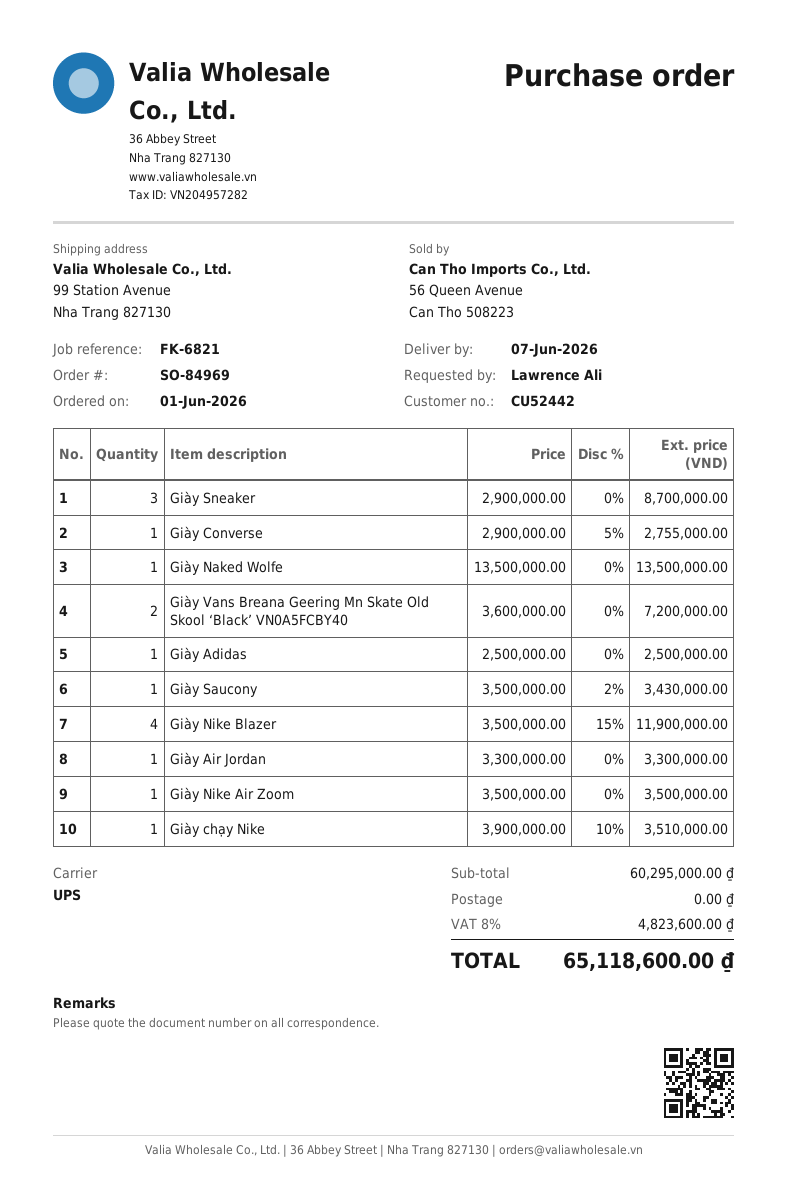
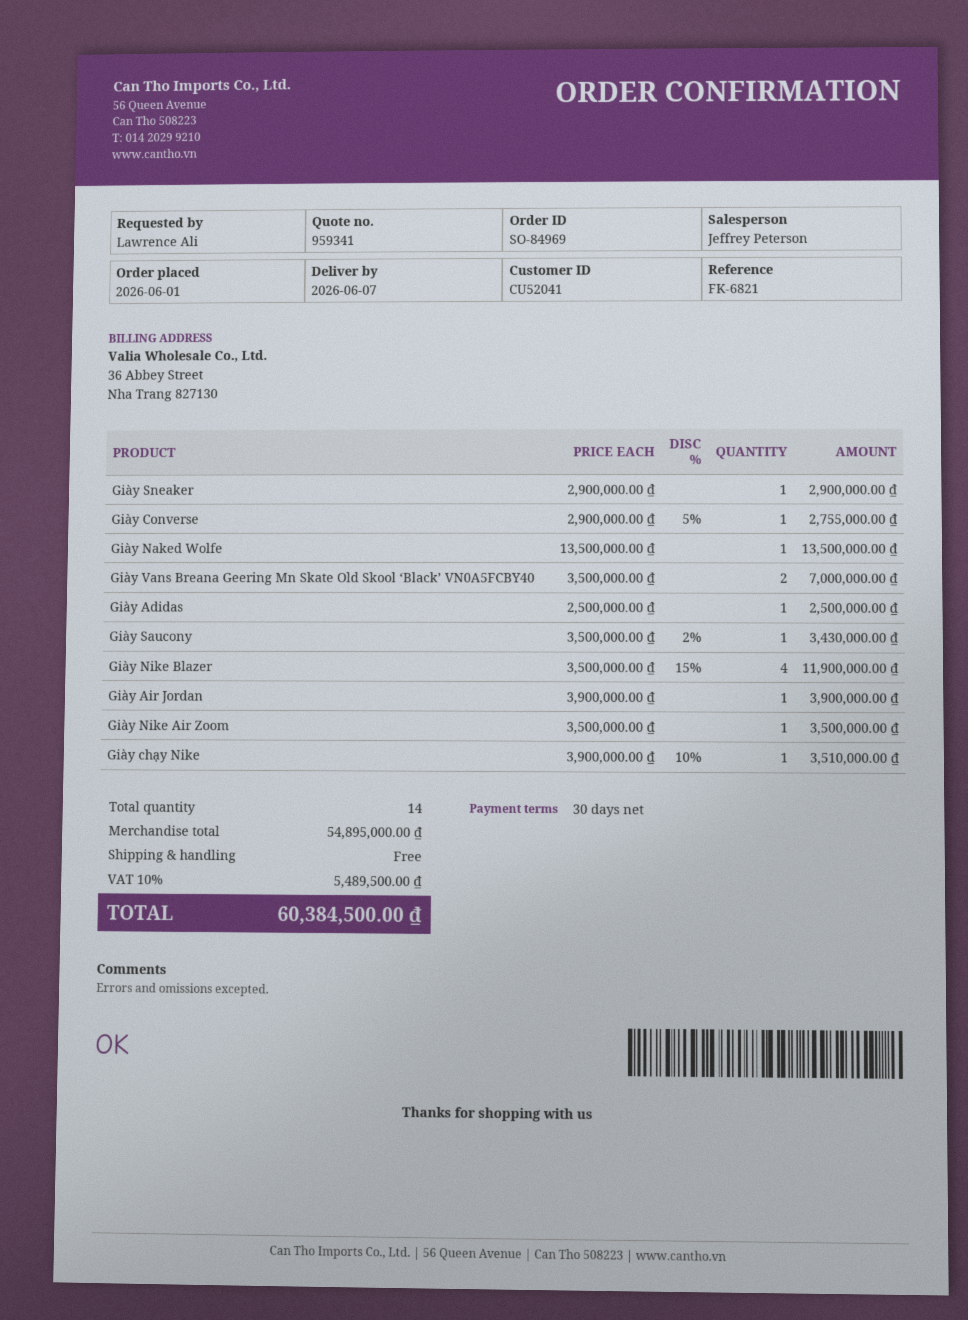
customer number: CU52442 -> CU52041
Giày Sneaker: 3 x 2900000.00 = 8700000.00 -> 1 x 2900000.00 = 2900000.00
Giày Vans Breana Geering Mn Skate Old Skool ‘Black’ VN0A5FCBY40: 2 x 3600000.00 = 7200000.00 -> 2 x 3500000.00 = 7000000.00
Giày Air Jordan: 1 x 3300000.00 = 3300000.00 -> 1 x 3900000.00 = 3900000.00
subtotal: 60295000.00 -> 54895000.00
tax: 8% = 4823600.00 -> 10% = 5489500.00
total: 65118600.00 -> 60384500.00

